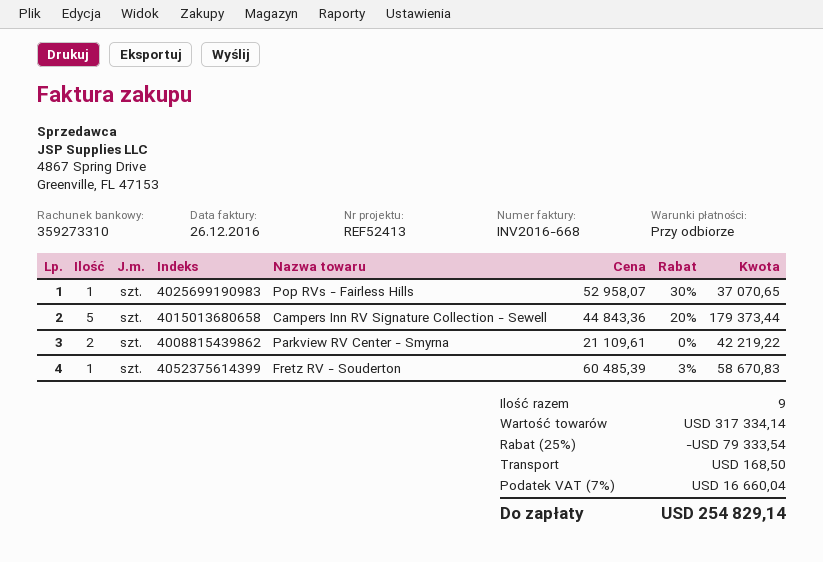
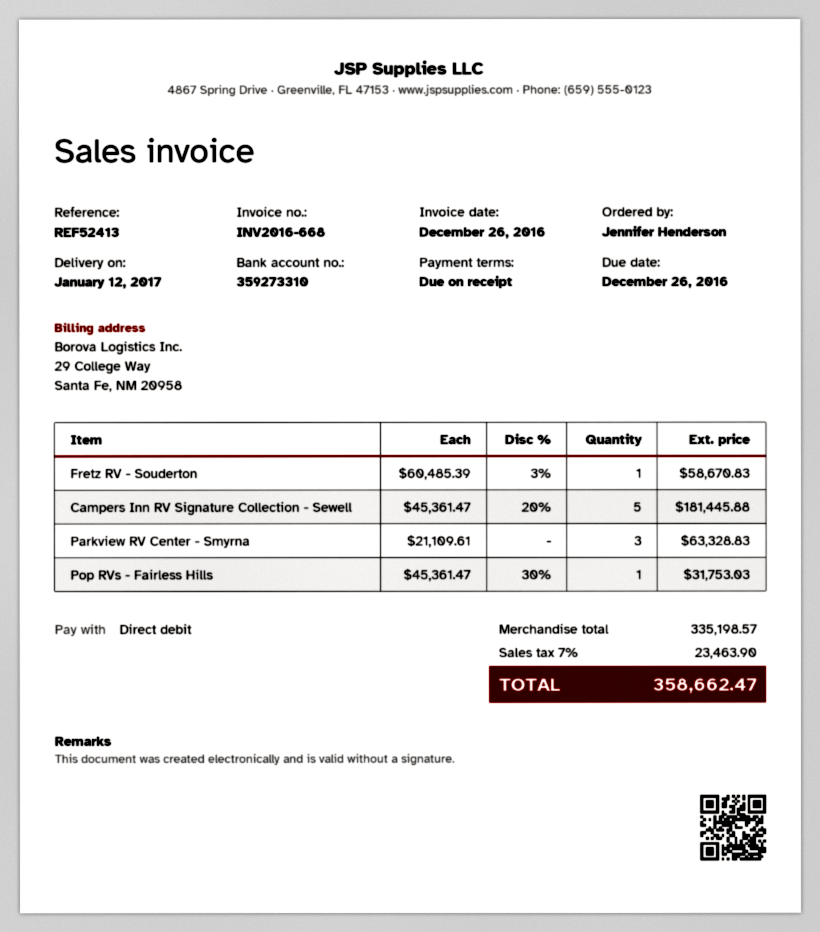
Pop RVs - Fairless Hills: 1 x 52958.07 - 30% = 37070.65 -> 1 x 45361.47 - 30% = 31753.03
Campers Inn RV Signature Collection - Sewell: 5 x 44843.36 - 20% = 179373.44 -> 5 x 45361.47 - 20% = 181445.88
Parkview RV Center - Smyrna: 2 x 21109.61 = 42219.22 -> 3 x 21109.61 = 63328.83
subtotal: 317334.14 -> 335198.57
discount: 25% = 79333.54 -> none
shipping: 168.50 -> none
tax: 7% = 16660.04 -> 7% = 23463.90
total: 254829.14 -> 358662.47

